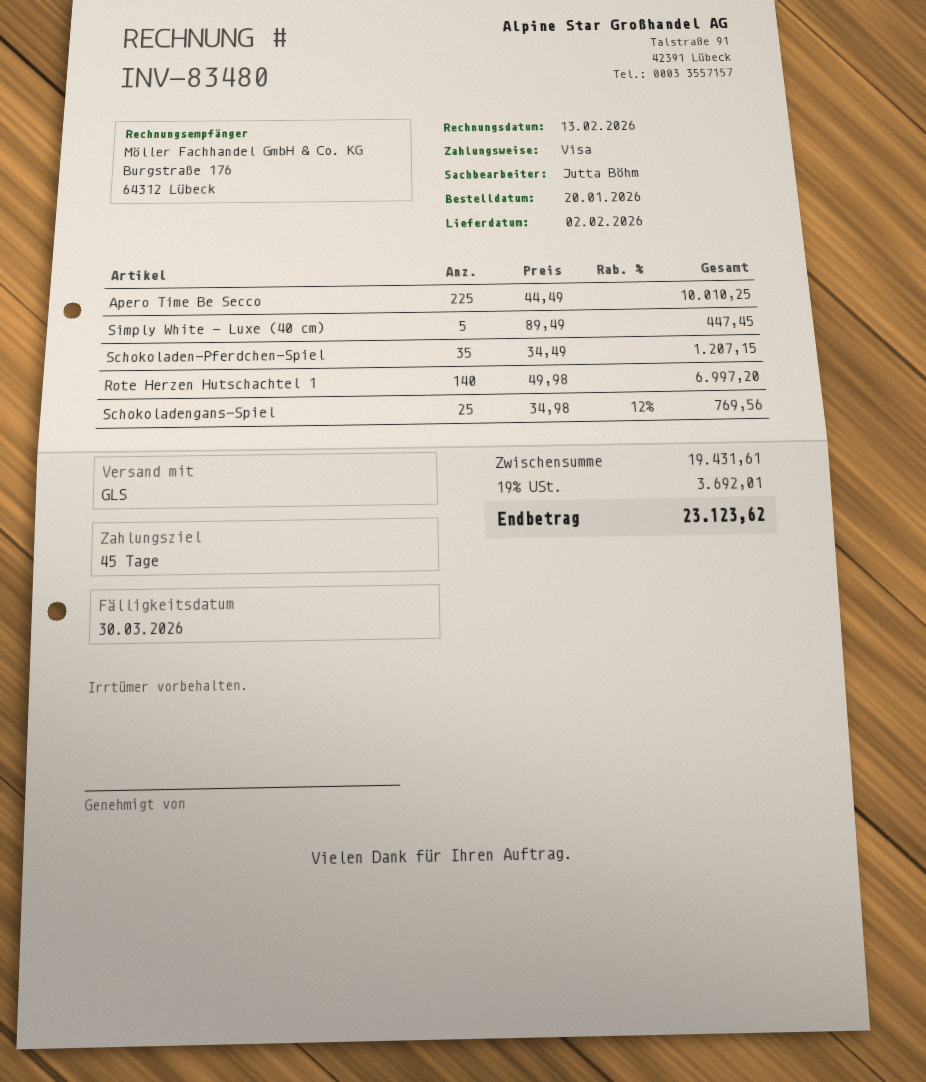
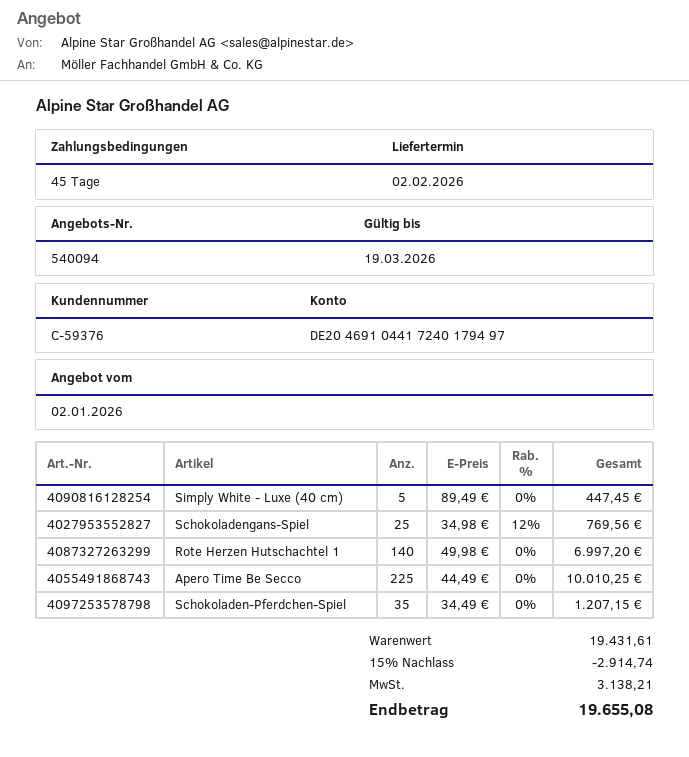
discount: none -> 15% = 2914.74
tax: 3692.01 -> 3138.21
total: 23123.62 -> 19655.08

